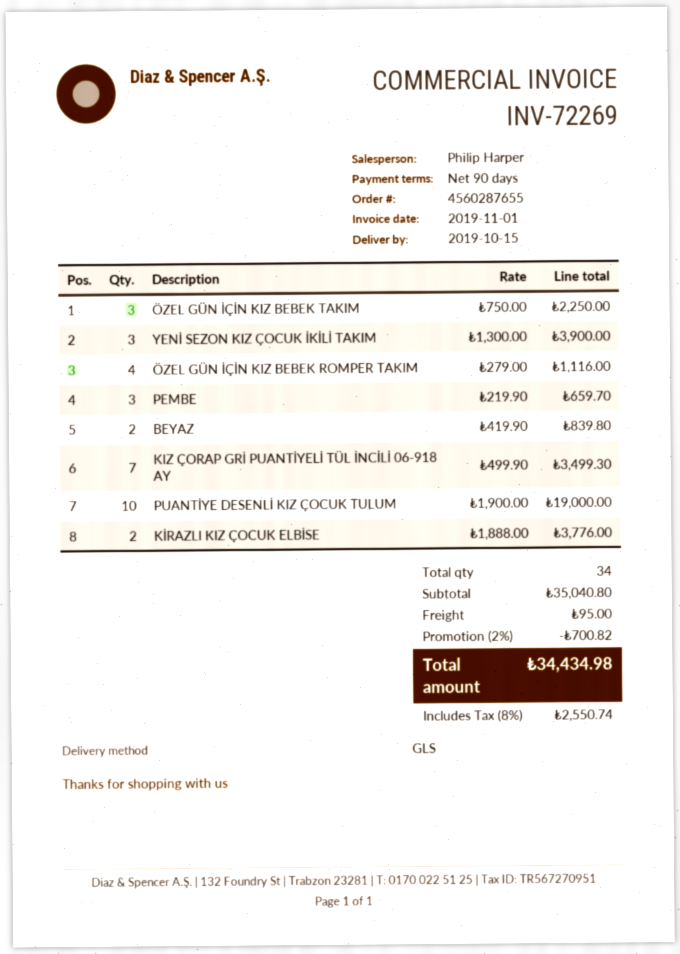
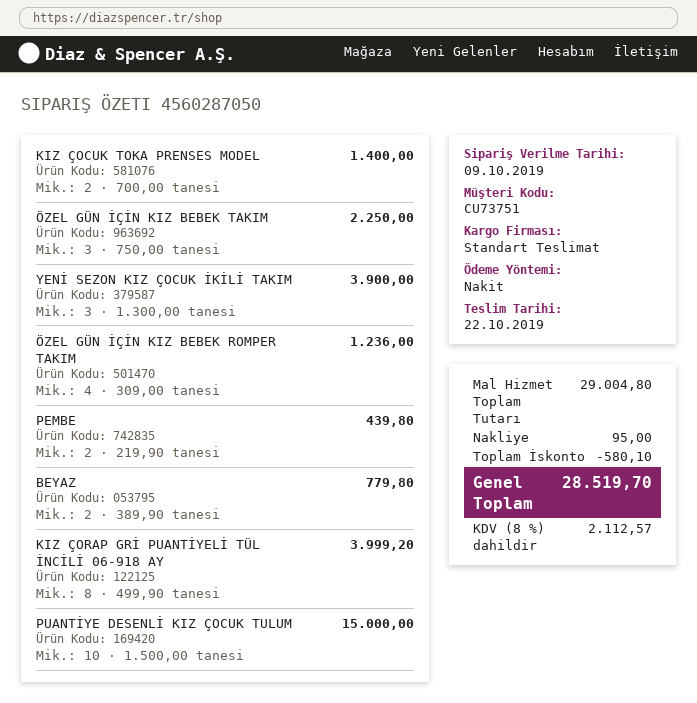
order number: 4560287655 -> 4560287050
delivery date: 2019-10-15 -> 2019-10-22
shipping method: GLS -> standard
ÖZEL GÜN İÇİN KIZ BEBEK ROMPER TAKIM: 4 x 279.00 = 1116.00 -> 4 x 309.00 = 1236.00
PEMBE: 3 x 219.90 = 659.70 -> 2 x 219.90 = 439.80
BEYAZ: 2 x 419.90 = 839.80 -> 2 x 389.90 = 779.80
KIZ ÇORAP GRİ PUANTİYELİ TÜL İNCİLİ 06-918 AY: 7 x 499.90 = 3499.30 -> 8 x 499.90 = 3999.20
PUANTİYE DESENLİ KIZ ÇOCUK TULUM: 10 x 1900.00 = 19000.00 -> 10 x 1500.00 = 15000.00
KİRAZLI KIZ ÇOCUK ELBİSE: 2 x 1888.00 = 3776.00 -> none
KIZ ÇOCUK TOKA PRENSES MODEL: none -> 2 x 700.00 = 1400.00
subtotal: 35040.80 -> 29004.80
discount: 700.82 -> 580.10
tax: 8% = 2550.74 -> 8% = 2112.57
total: 34434.98 -> 28519.70

